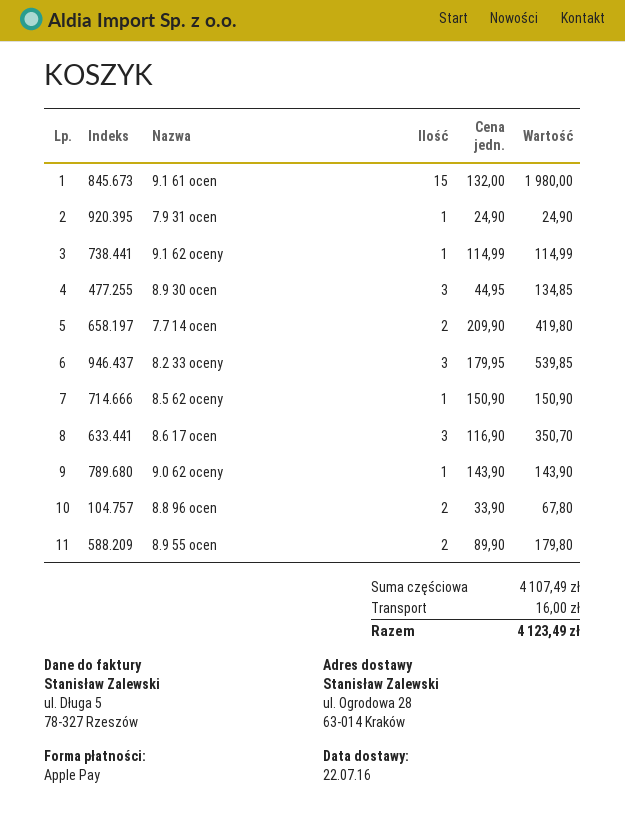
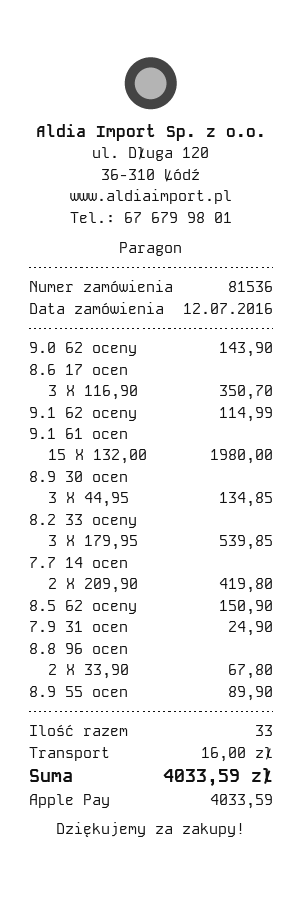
8.9 55 ocen: 2 x 89.90 = 179.80 -> 1 x 89.90 = 89.90
total: 4123.49 -> 4033.59

